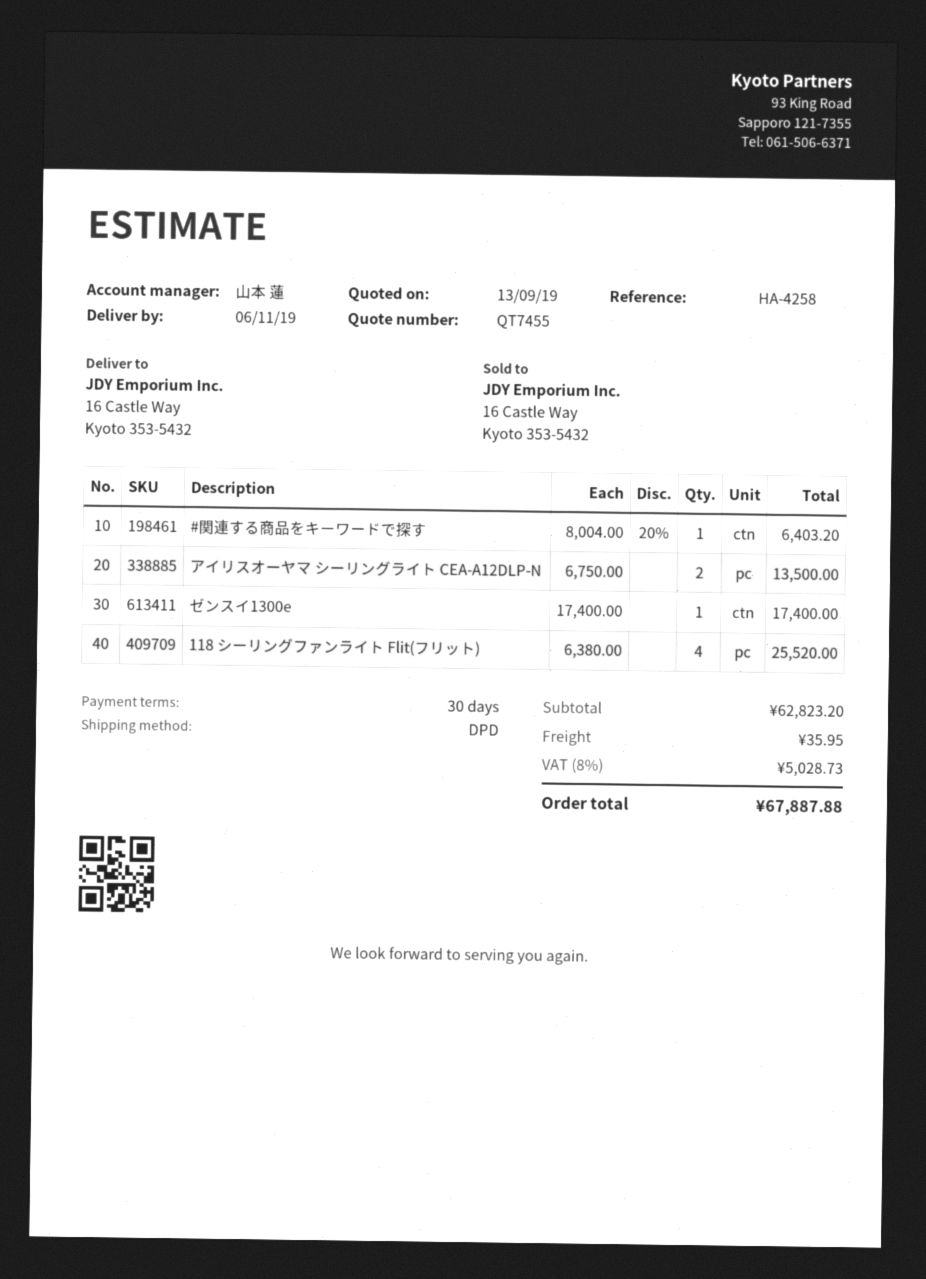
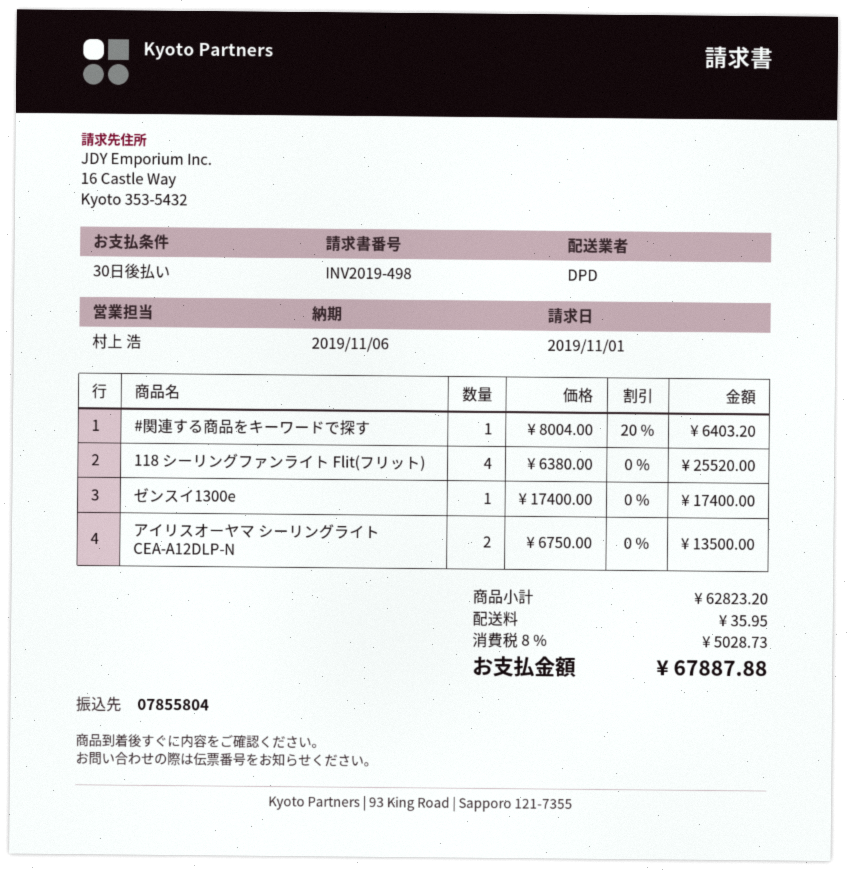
sales rep: 山本 蓮 -> 村上 浩

